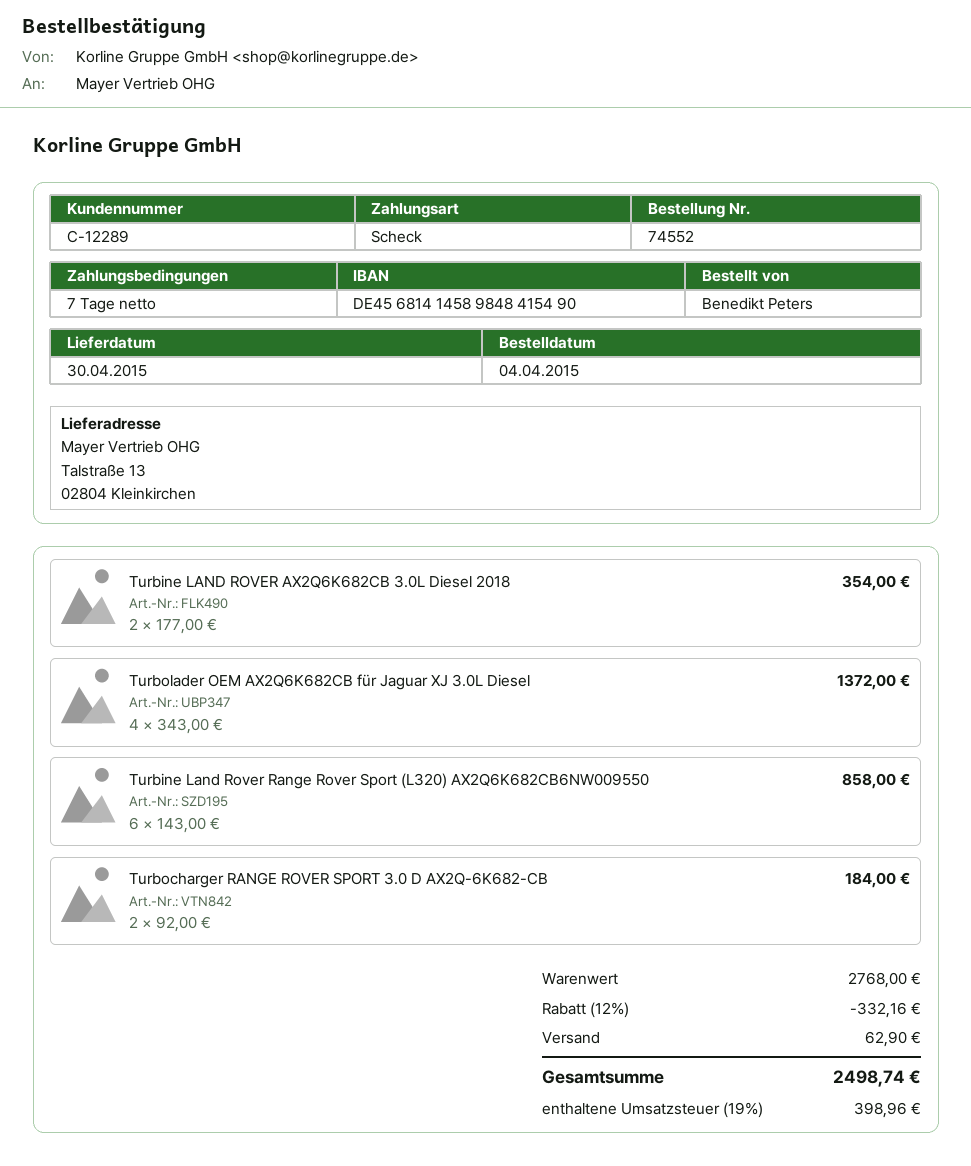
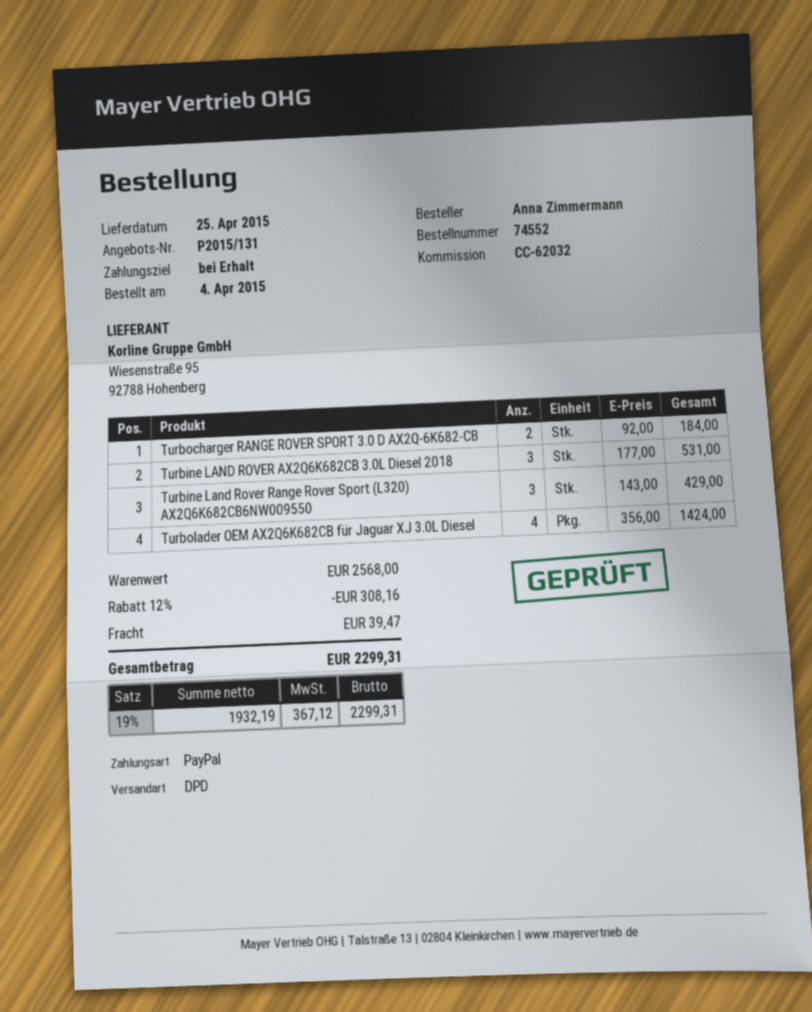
delivery date: 2015-04-30 -> 2015-04-25
payment terms: 7 days -> on receipt
ordered by: Benedikt Peters -> Anna Zimmermann
payment method: cheque -> PayPal
Turbine LAND ROVER AX2Q6K682CB 3.0L Diesel 2018: 2 x 177.00 = 354.00 -> 3 x 177.00 = 531.00
Turbolader OEM AX2Q6K682CB für Jaguar XJ 3.0L Diesel: 4 x 343.00 = 1372.00 -> 4 x 356.00 = 1424.00
Turbine Land Rover Range Rover Sport (L320) AX2Q6K682CB6NW009550: 6 x 143.00 = 858.00 -> 3 x 143.00 = 429.00
subtotal: 2768.00 -> 2568.00
discount: 12% = 332.16 -> 12% = 308.16
shipping: 62.90 -> 39.47
tax: 19% = 398.96 -> 19% = 367.12
total: 2498.74 -> 2299.31

